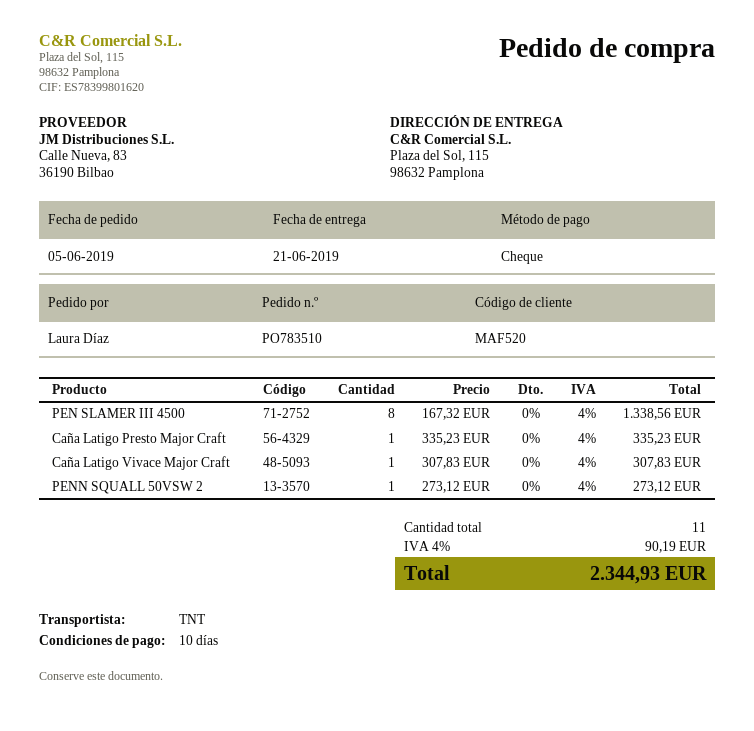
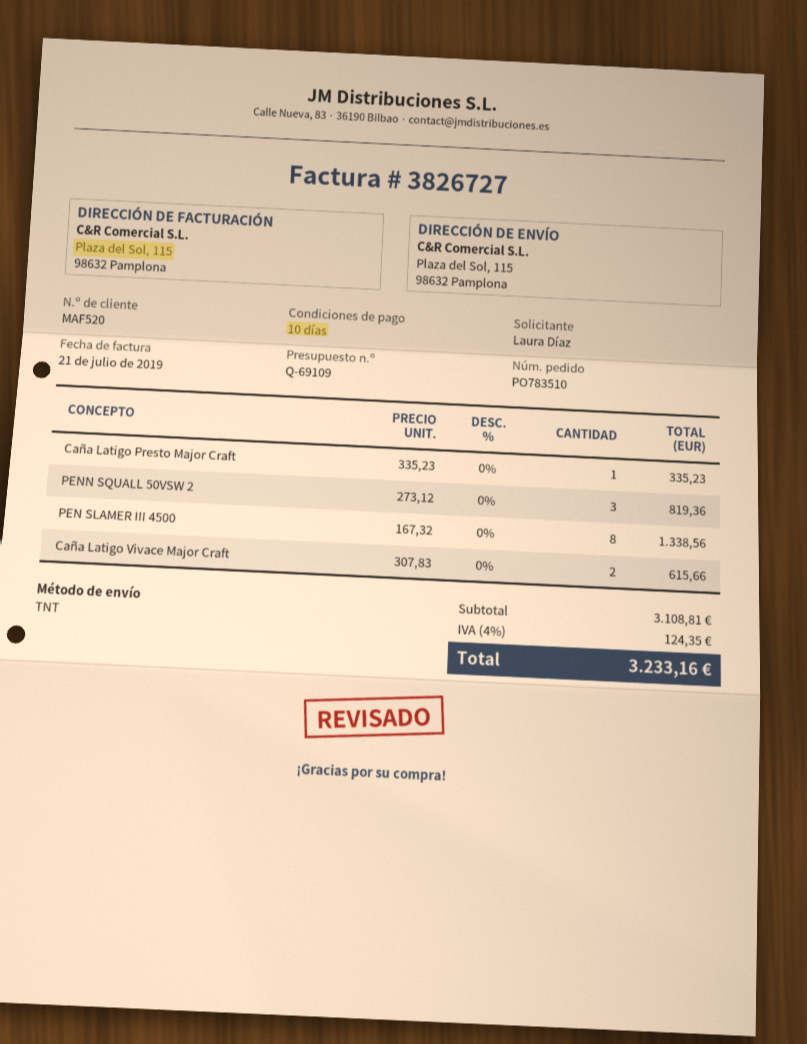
Caña Latigo Vivace Major Craft: 1 x 307.83 = 307.83 -> 2 x 307.83 = 615.66
PENN SQUALL 50VSW 2: 1 x 273.12 = 273.12 -> 3 x 273.12 = 819.36
tax: 4% = 90.19 -> 4% = 124.35
total: 2344.93 -> 3233.16

